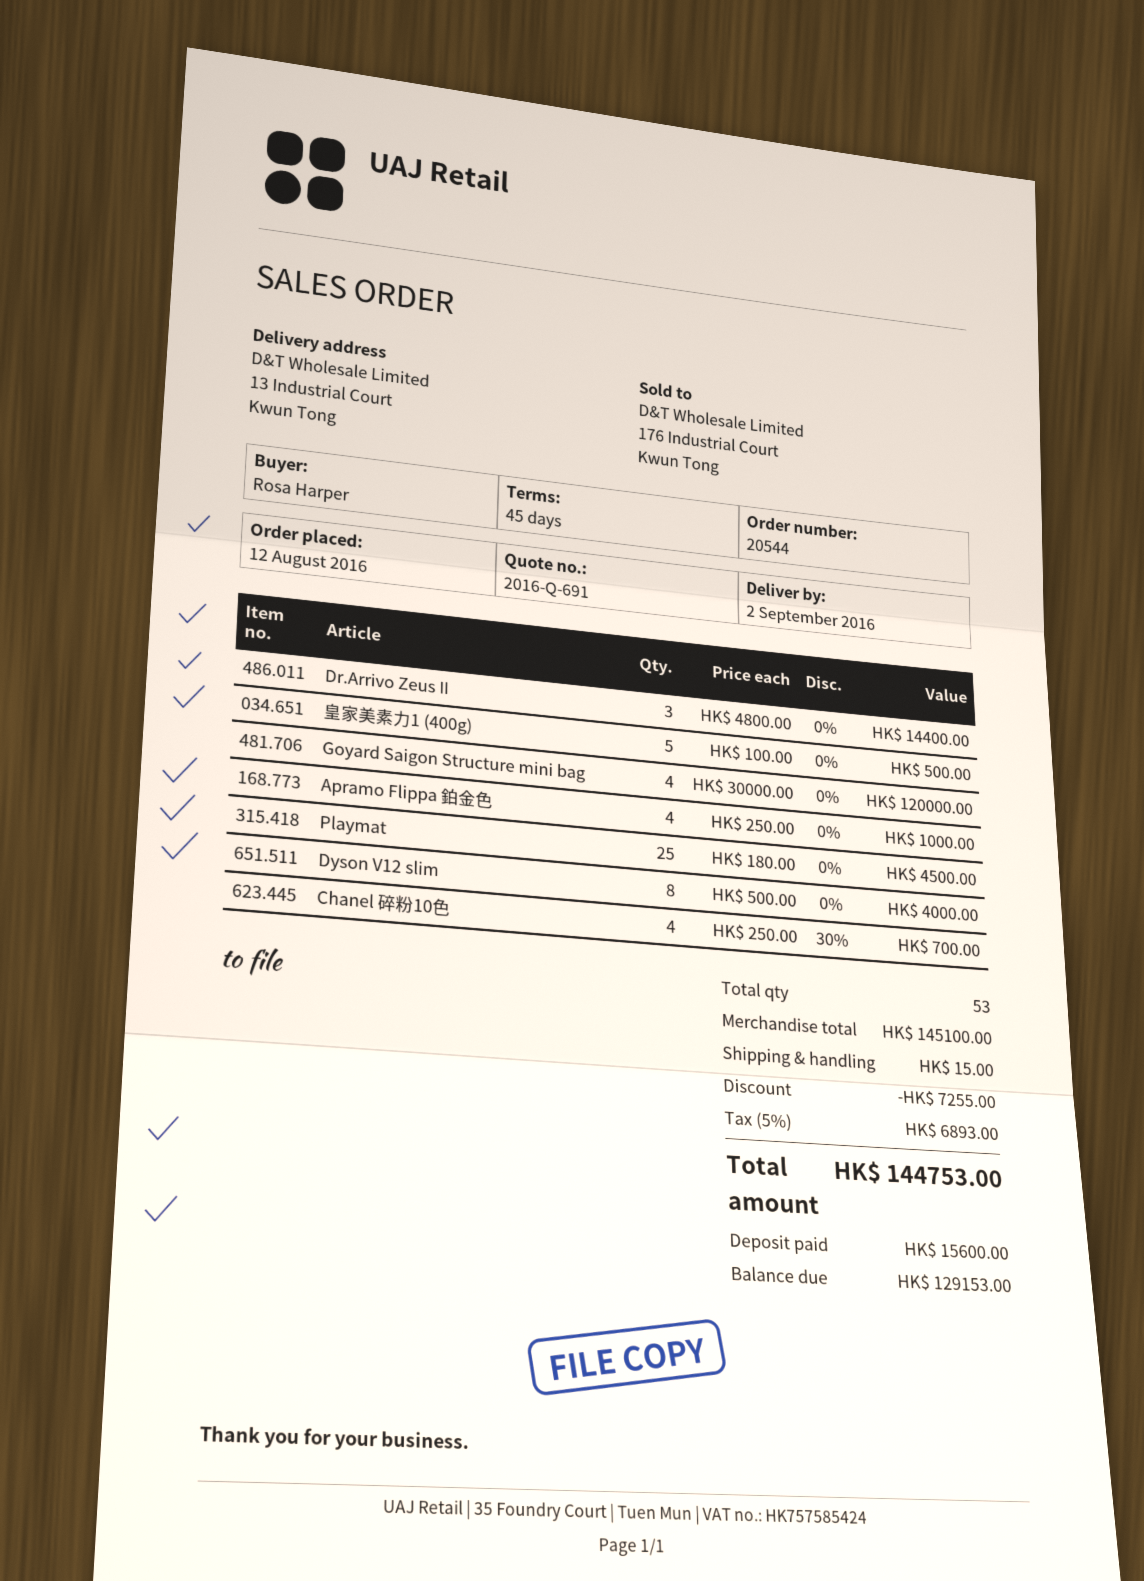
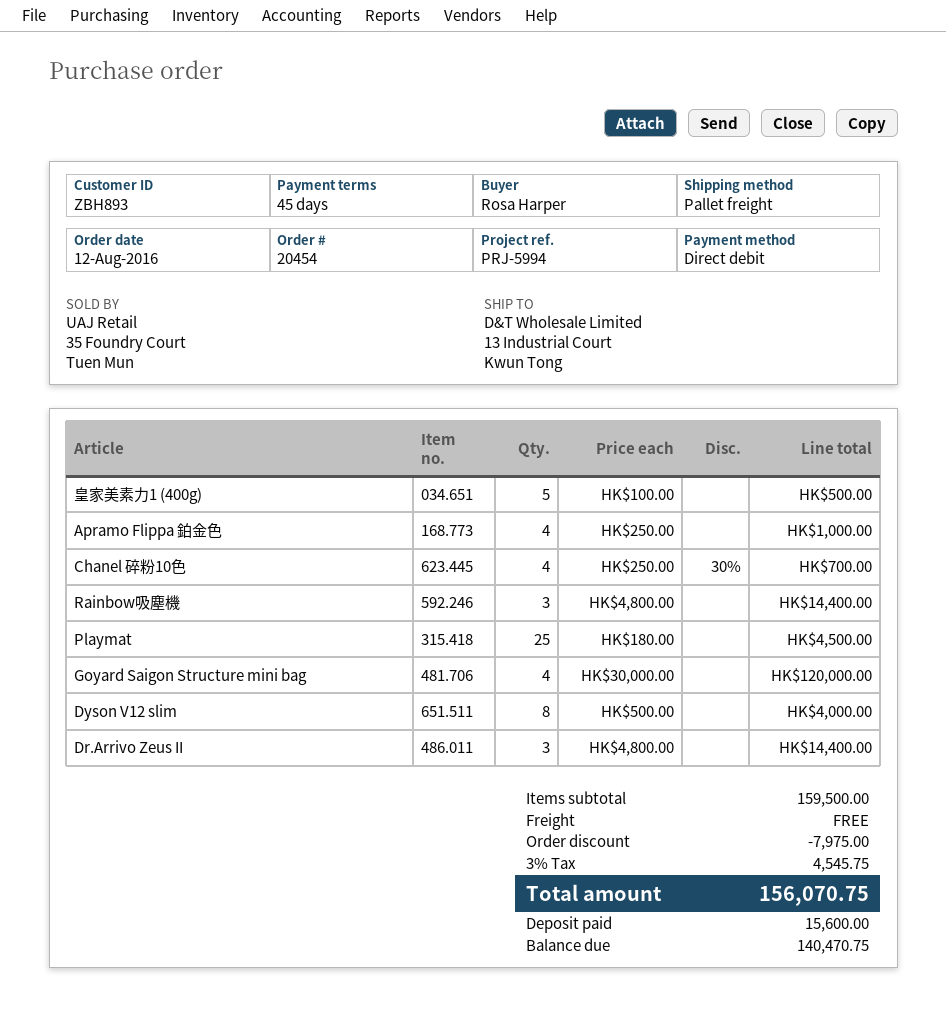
order number: 20544 -> 20454
Rainbow吸塵機: none -> 3 x 4800.00 = 14400.00
subtotal: 145100.00 -> 159500.00
discount: 7255.00 -> 7975.00
shipping: 15.00 -> 0.00
tax: 5% = 6893.00 -> 3% = 4545.75
total: 144753.00 -> 156070.75
balance: 129153.00 -> 140470.75

